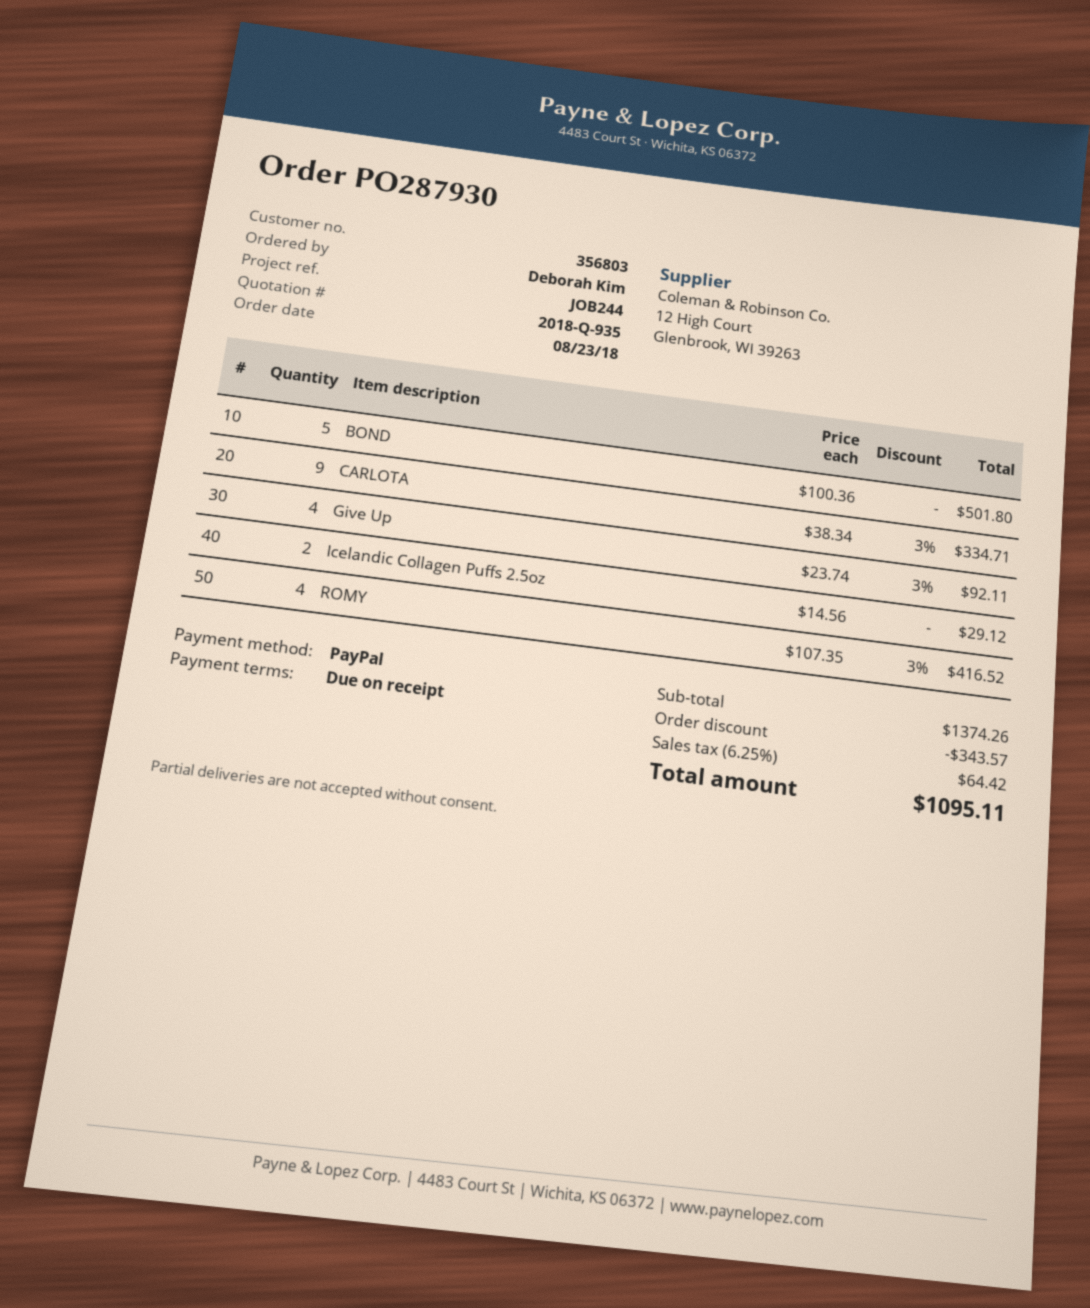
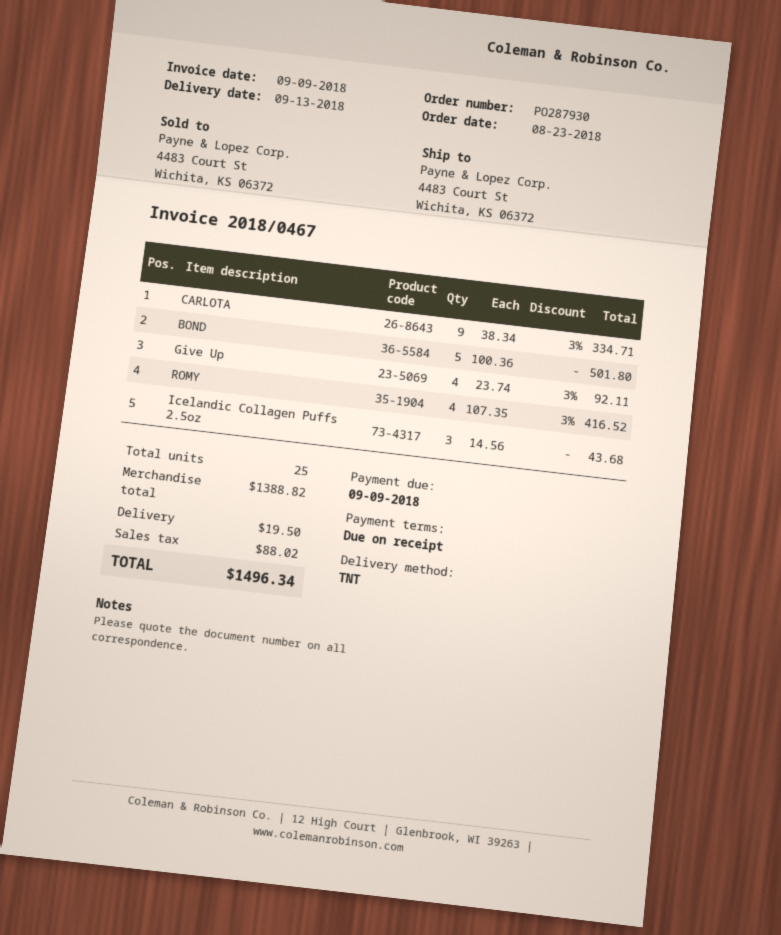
Icelandic Collagen Puffs 2.5oz: 2 x 14.56 = 29.12 -> 3 x 14.56 = 43.68
subtotal: 1374.26 -> 1388.82
discount: 343.57 -> none
shipping: none -> 19.50
tax: 64.42 -> 88.02
total: 1095.11 -> 1496.34

